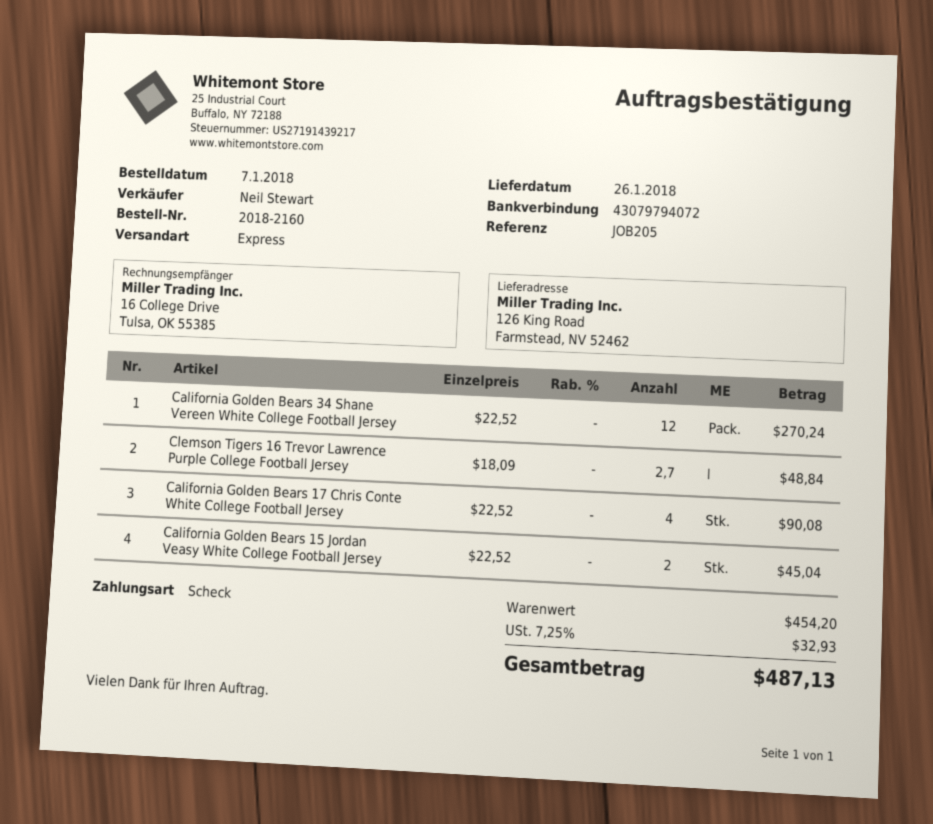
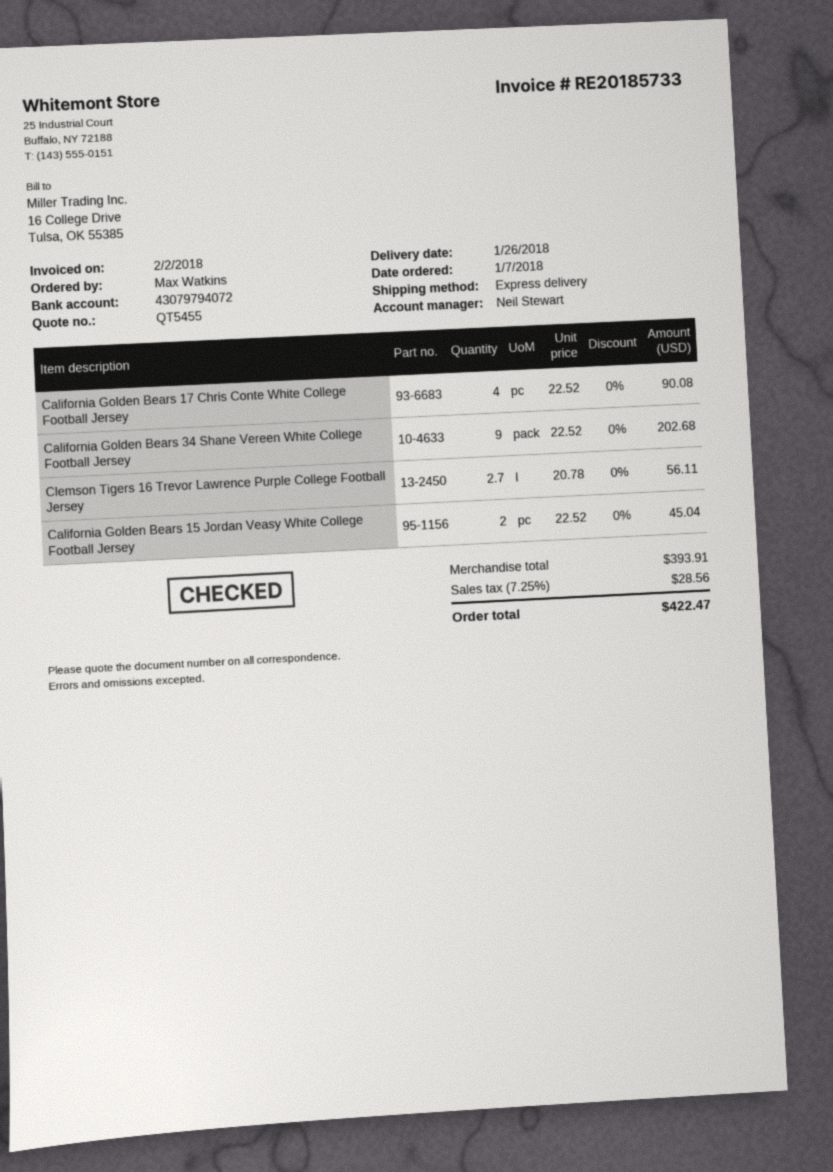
California Golden Bears 34 Shane Vereen White College Football Jersey: 12 x 22.52 = 270.24 -> 9 x 22.52 = 202.68
Clemson Tigers 16 Trevor Lawrence Purple College Football Jersey: 2.7 x 18.09 = 48.84 -> 2.7 x 20.78 = 56.11
subtotal: 454.20 -> 393.91
tax: 7.25% = 32.93 -> 7.25% = 28.56
total: 487.13 -> 422.47

